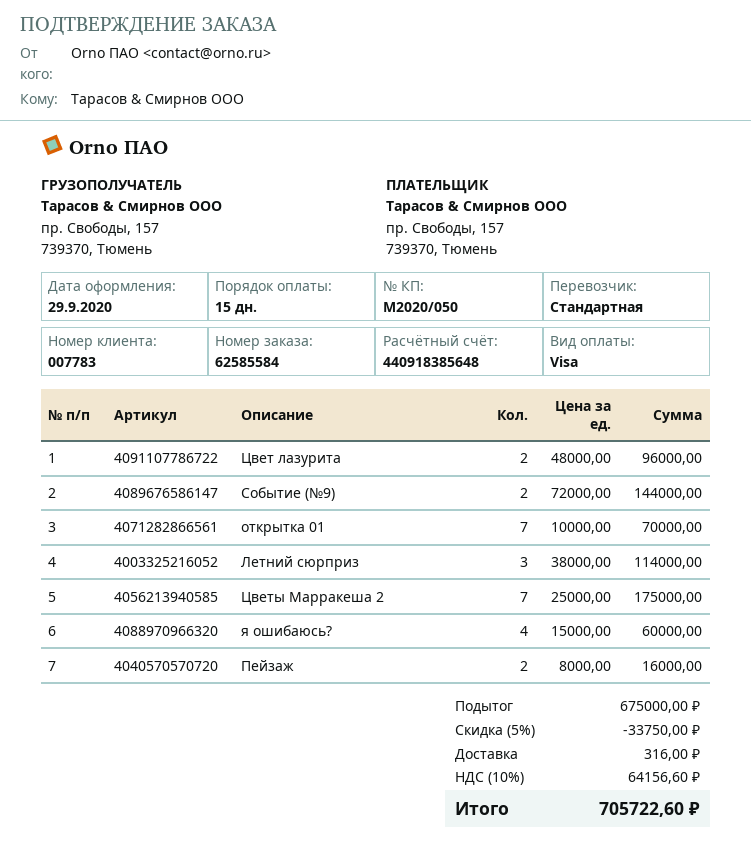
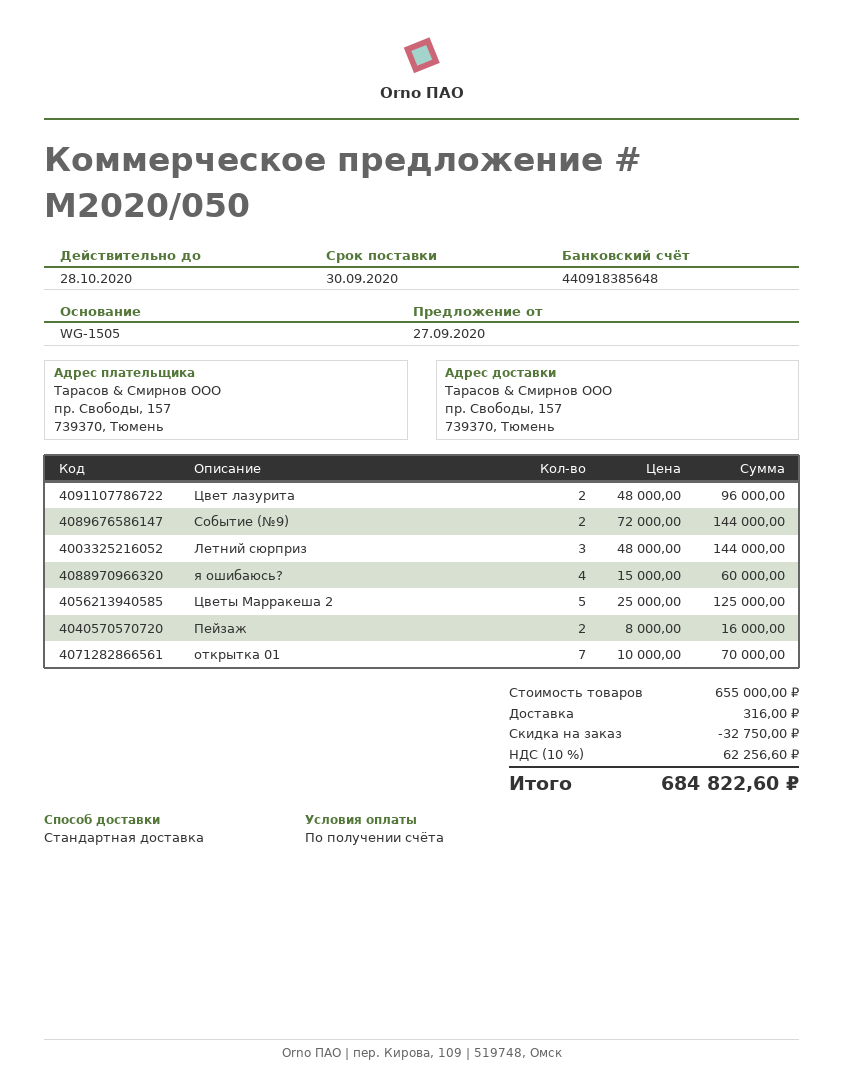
payment terms: 15 days -> on receipt
Летний сюрприз: 3 x 38000.00 = 114000.00 -> 3 x 48000.00 = 144000.00
Цветы Марракеша 2: 7 x 25000.00 = 175000.00 -> 5 x 25000.00 = 125000.00
subtotal: 675000.00 -> 655000.00
discount: 33750.00 -> 32750.00
tax: 10% = 64156.60 -> 10% = 62256.60
total: 705722.60 -> 684822.60

